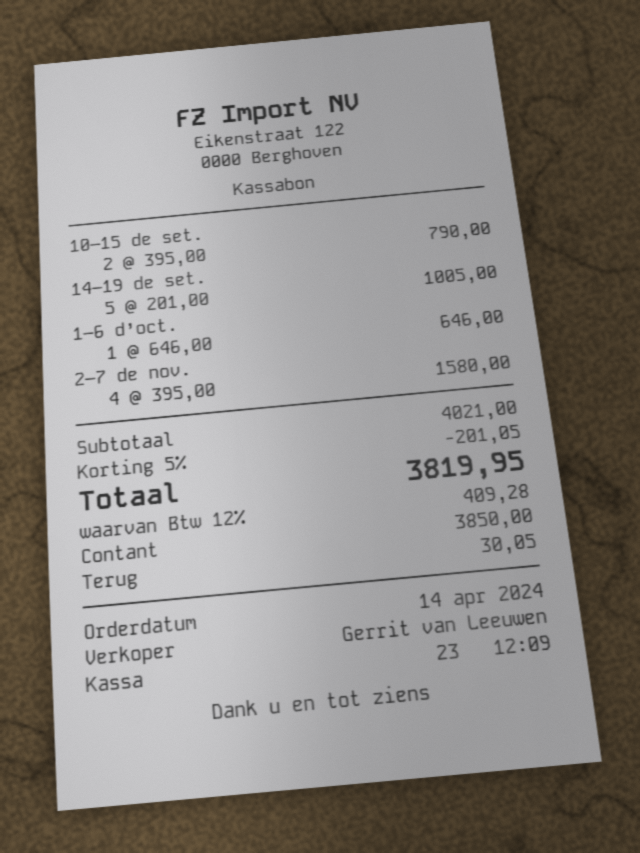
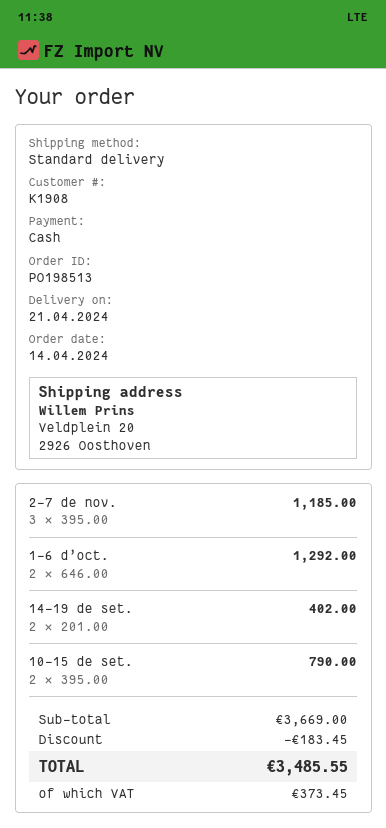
14–19 de set.: 5 x 201.00 = 1005.00 -> 2 x 201.00 = 402.00
1–6 d’oct.: 1 x 646.00 = 646.00 -> 2 x 646.00 = 1292.00
2–7 de nov.: 4 x 395.00 = 1580.00 -> 3 x 395.00 = 1185.00
subtotal: 4021.00 -> 3669.00
discount: 201.05 -> 183.45
tax: 409.28 -> 373.45
total: 3819.95 -> 3485.55

